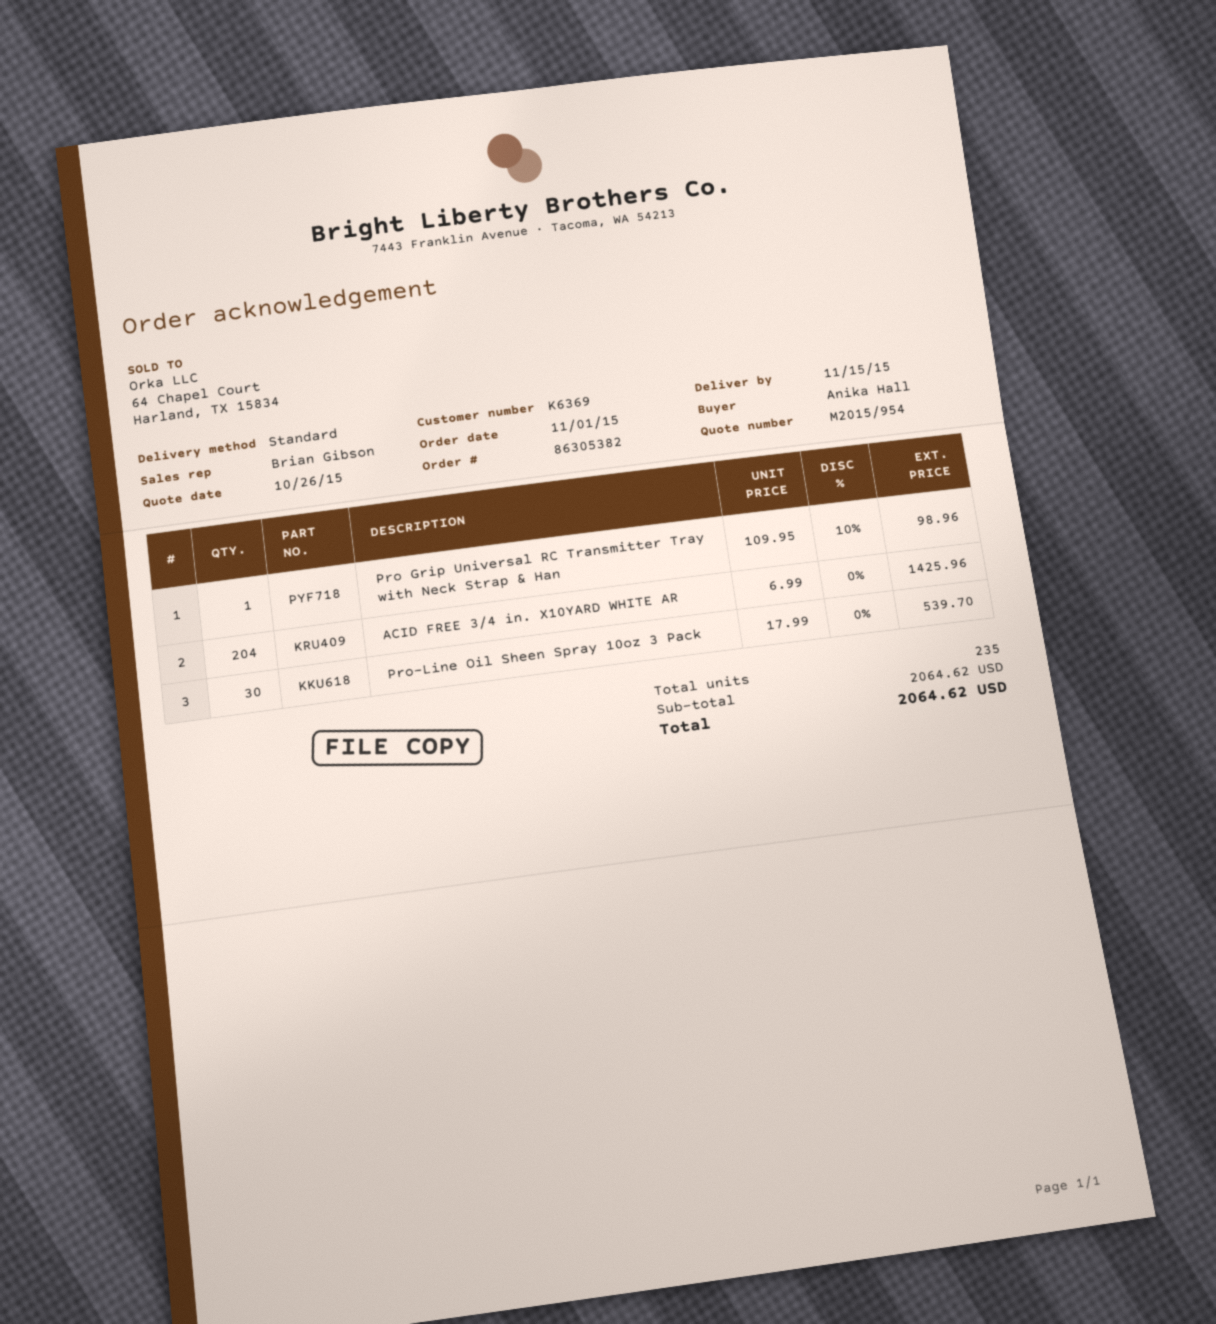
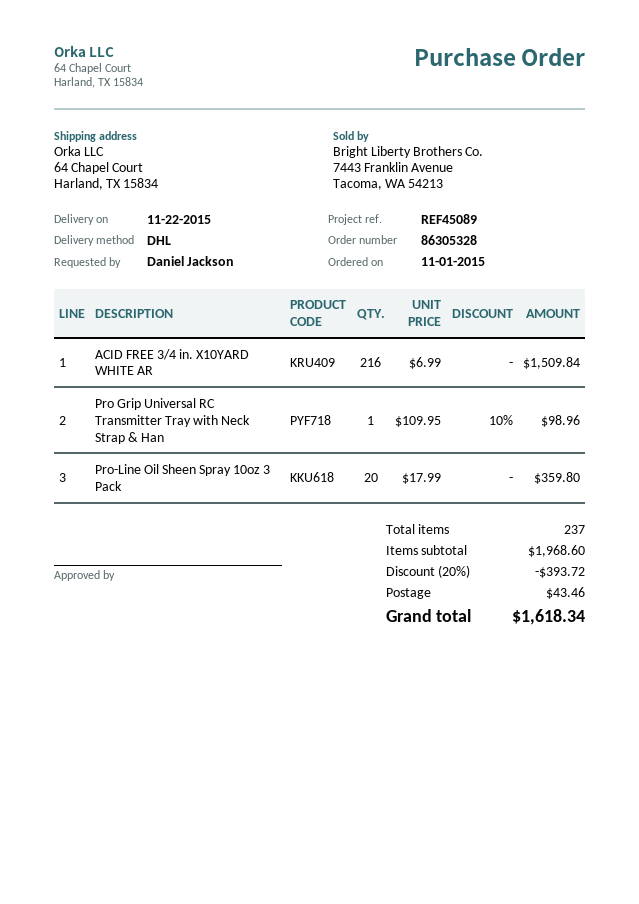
order number: 86305382 -> 86305328
delivery date: 2015-11-15 -> 2015-11-22
ordered by: Anika Hall -> Daniel Jackson
shipping method: standard -> DHL
ACID FREE 3/4 in. X10YARD WHITE AR: 204 x 6.99 = 1425.96 -> 216 x 6.99 = 1509.84
Pro-Line Oil Sheen Spray 10oz 3 Pack: 30 x 17.99 = 539.70 -> 20 x 17.99 = 359.80
total quantity: 235 -> 237
subtotal: 2064.62 -> 1968.60
discount: none -> 20% = 393.72
shipping: none -> 43.46
total: 2064.62 -> 1618.34

